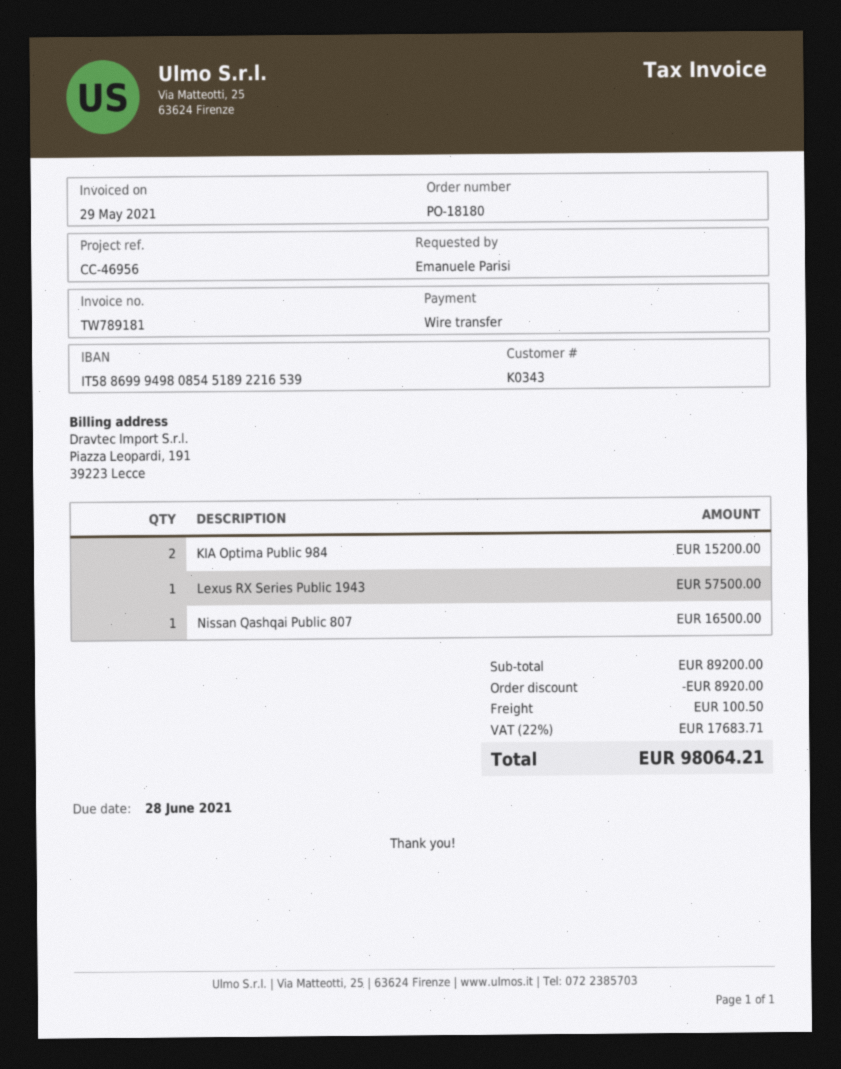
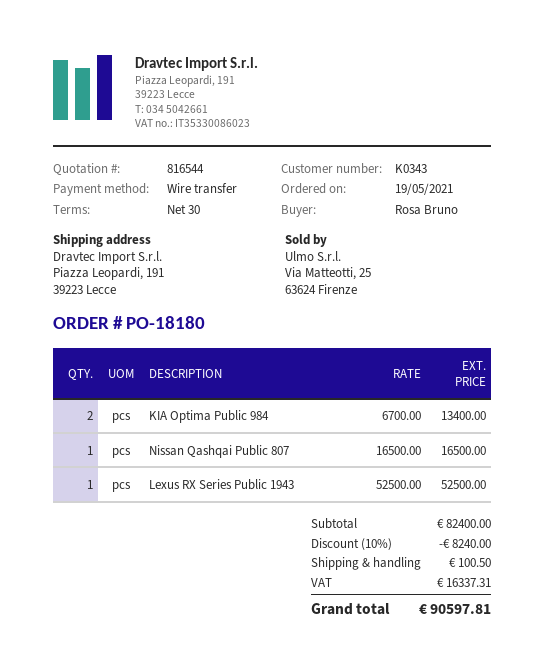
ordered by: Emanuele Parisi -> Rosa Bruno
KIA Optima Public 984: 2 for 15200.00 -> 2 for 13400.00
Lexus RX Series Public 1943: 1 for 57500.00 -> 1 for 52500.00
subtotal: 89200.00 -> 82400.00
discount: 8920.00 -> 8240.00
tax: 17683.71 -> 16337.31
total: 98064.21 -> 90597.81

